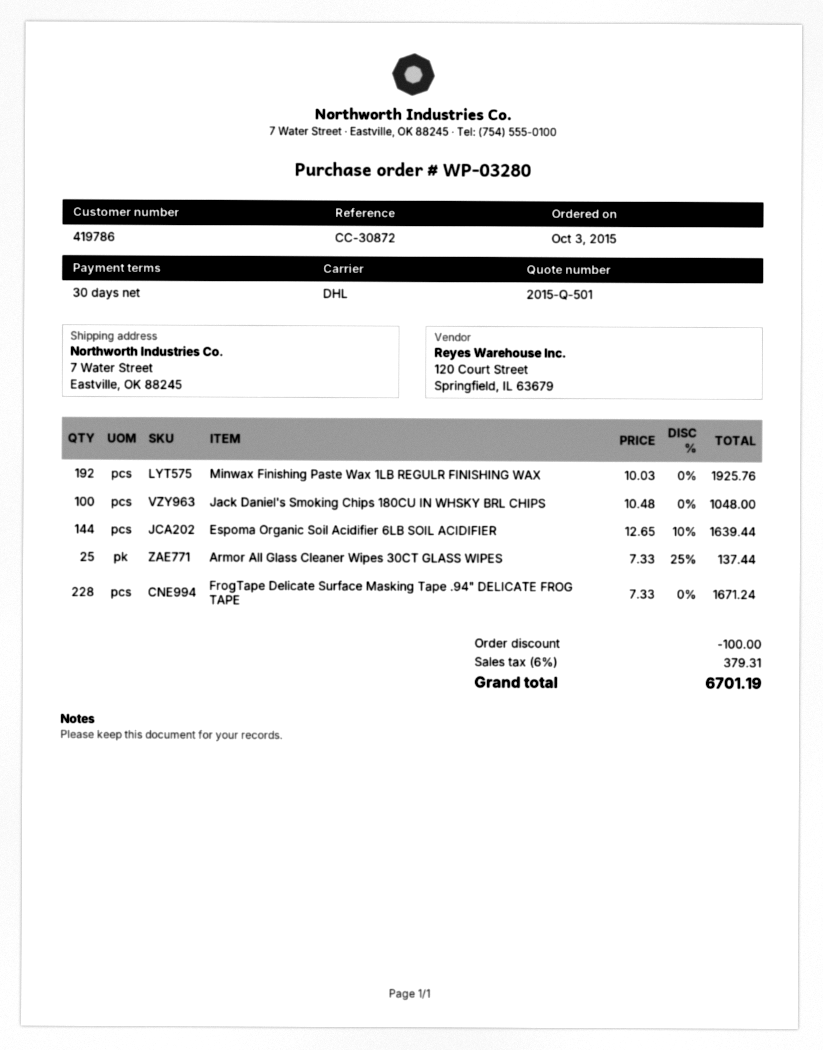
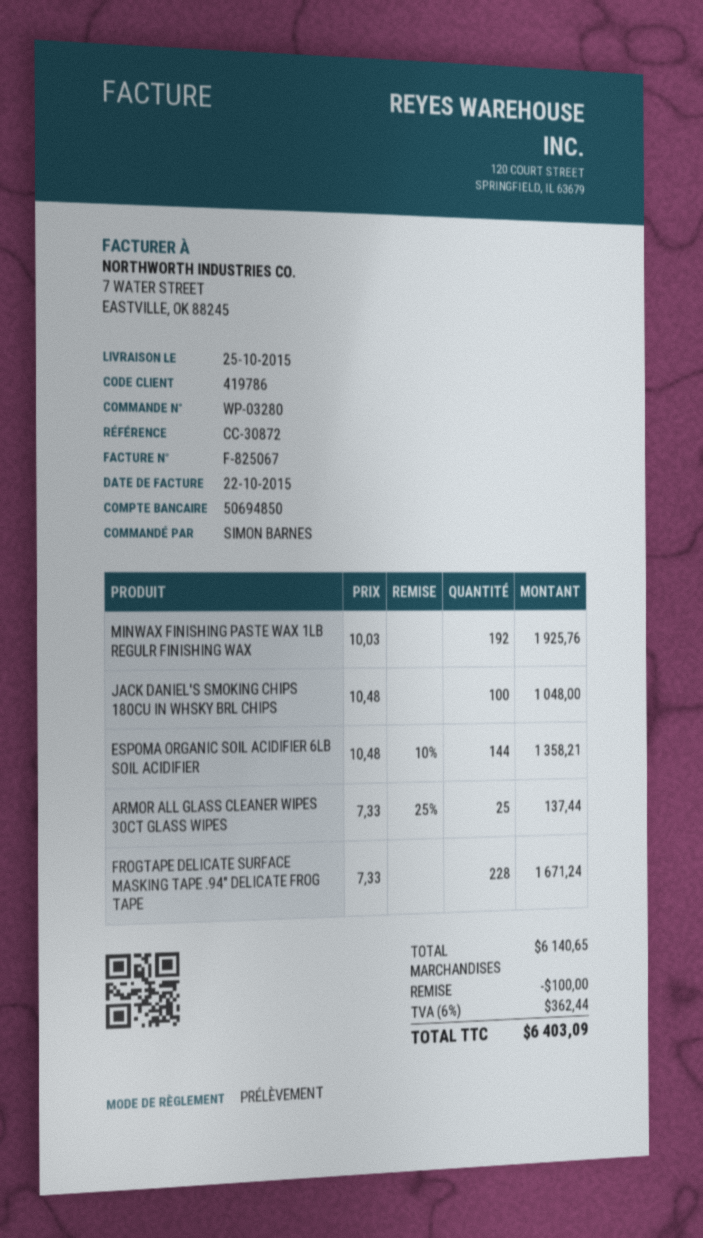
Espoma Organic Soil Acidifier 6LB SOIL ACIDIFIER: 144 x 12.65 - 10% = 1639.44 -> 144 x 10.48 - 10% = 1358.21
tax: 6% = 379.31 -> 6% = 362.44
total: 6701.19 -> 6403.09

